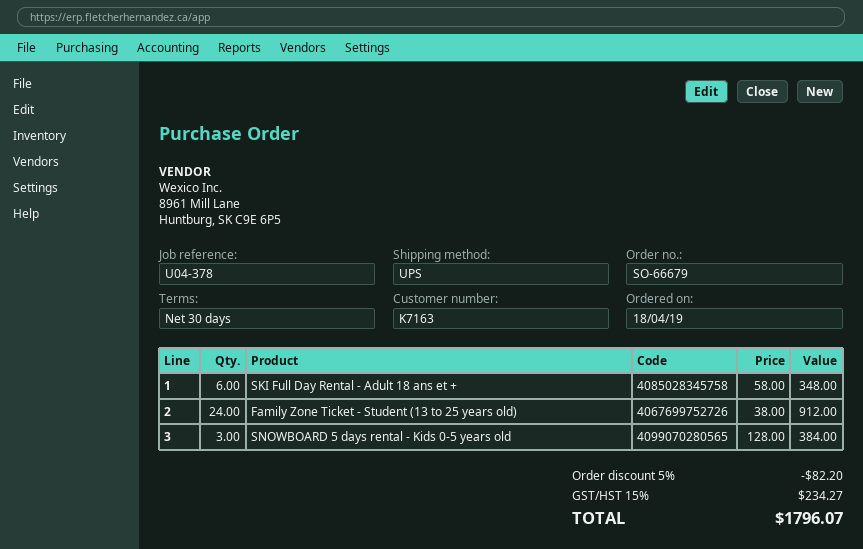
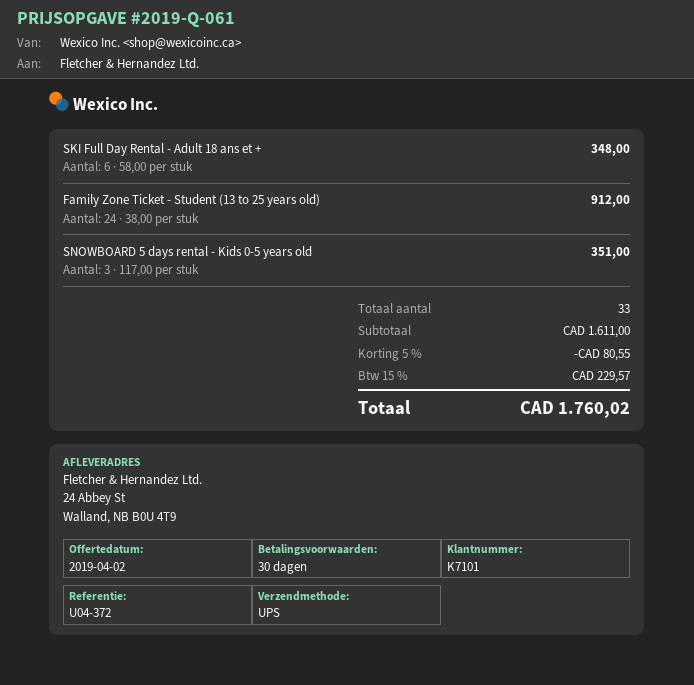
customer number: K7163 -> K7101
reference: U04-378 -> U04-372
SNOWBOARD 5 days rental - Kids 0-5 years old: 3 x 128.00 = 384.00 -> 3 x 117.00 = 351.00
discount: 5% = 82.20 -> 5% = 80.55
tax: 15% = 234.27 -> 15% = 229.57
total: 1796.07 -> 1760.02

